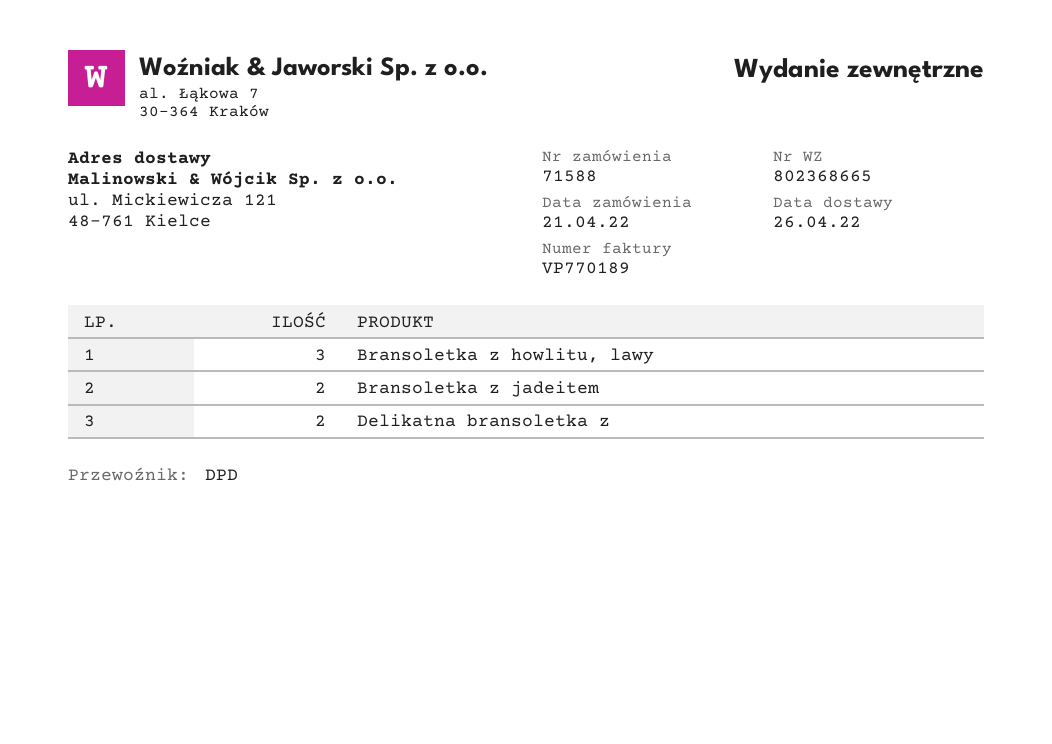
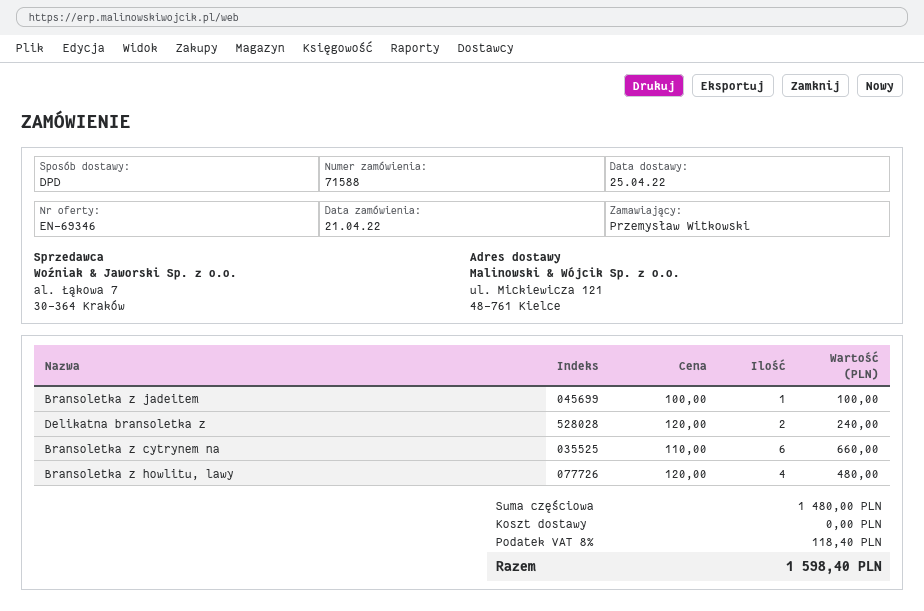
delivery date: 2022-04-26 -> 2022-04-25
Bransoletka z howlitu, lawy: 3 -> 4
Bransoletka z jadeitem: 2 -> 1
Bransoletka z cytrynem na: none -> 6

